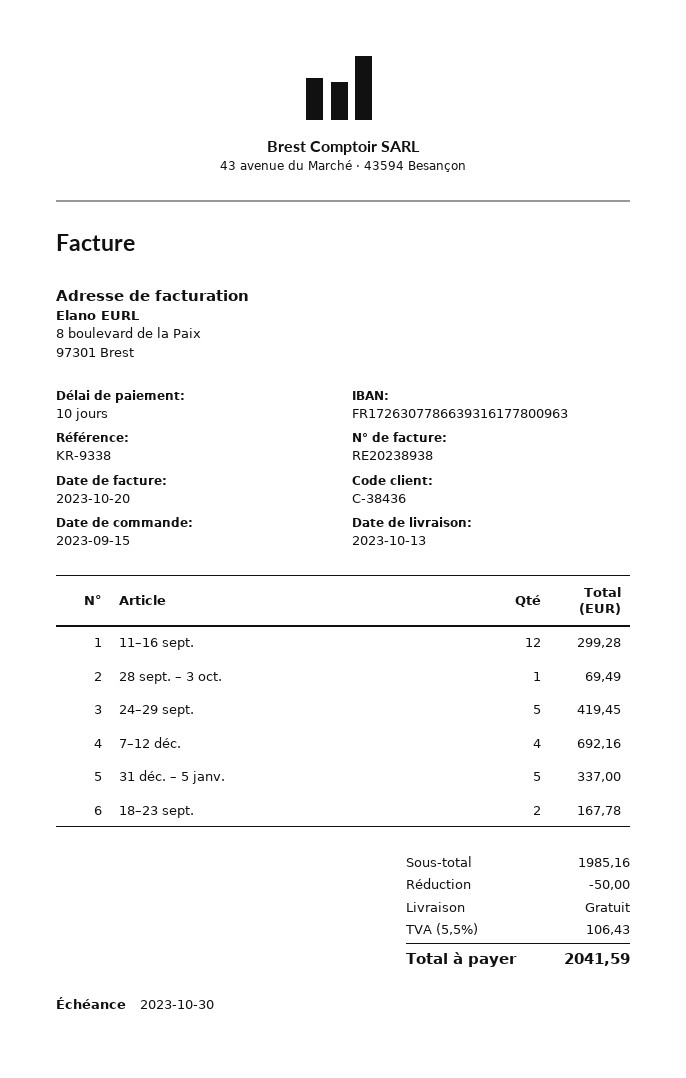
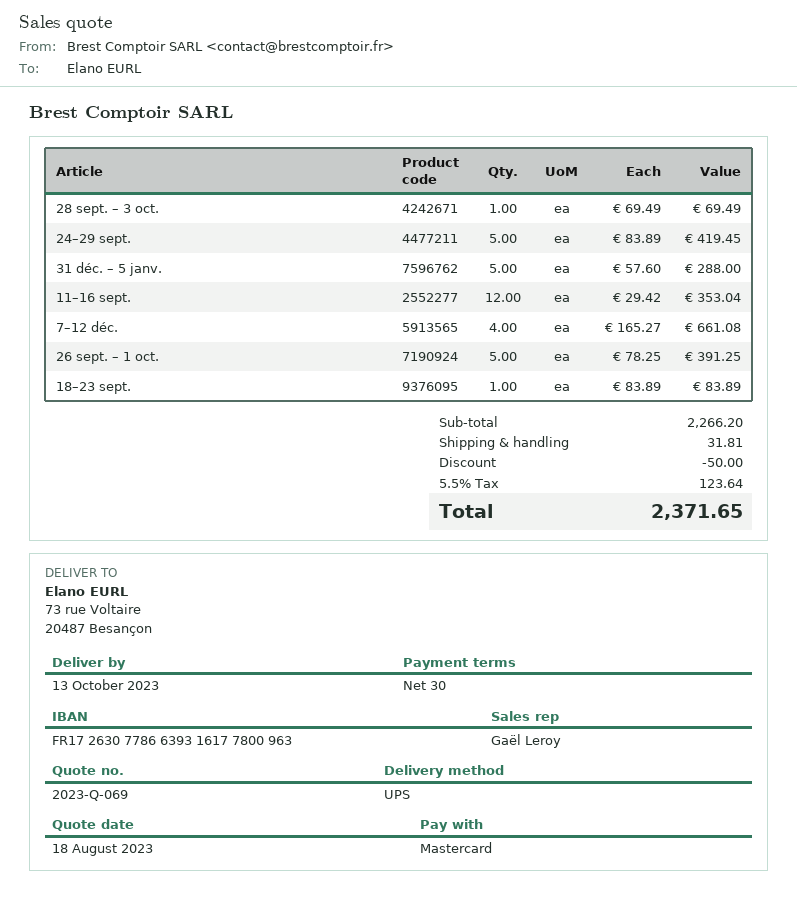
payment terms: 10 days -> 30 days
11–16 sept.: 12 for 299.28 -> 12 for 353.04
7–12 déc.: 4 for 692.16 -> 4 for 661.08
31 déc. – 5 janv.: 5 for 337.00 -> 5 for 288.00
18–23 sept.: 2 for 167.78 -> 1 for 83.89
26 sept. – 1 oct.: none -> 5 for 391.25
subtotal: 1985.16 -> 2266.20
shipping: 0.00 -> 31.81
tax: 5.5% = 106.43 -> 5.5% = 123.64
total: 2041.59 -> 2371.65

